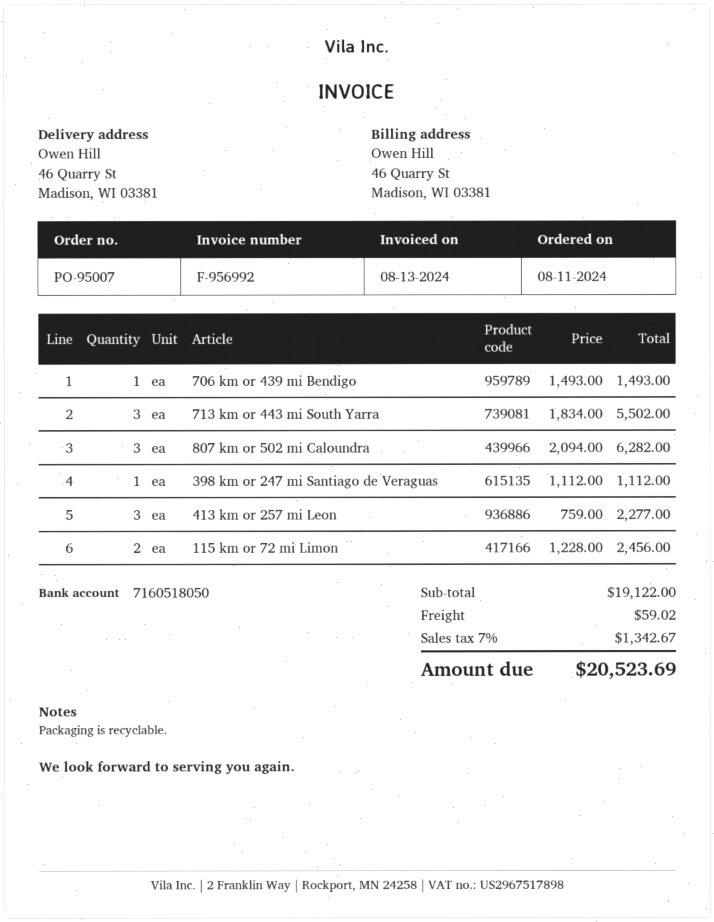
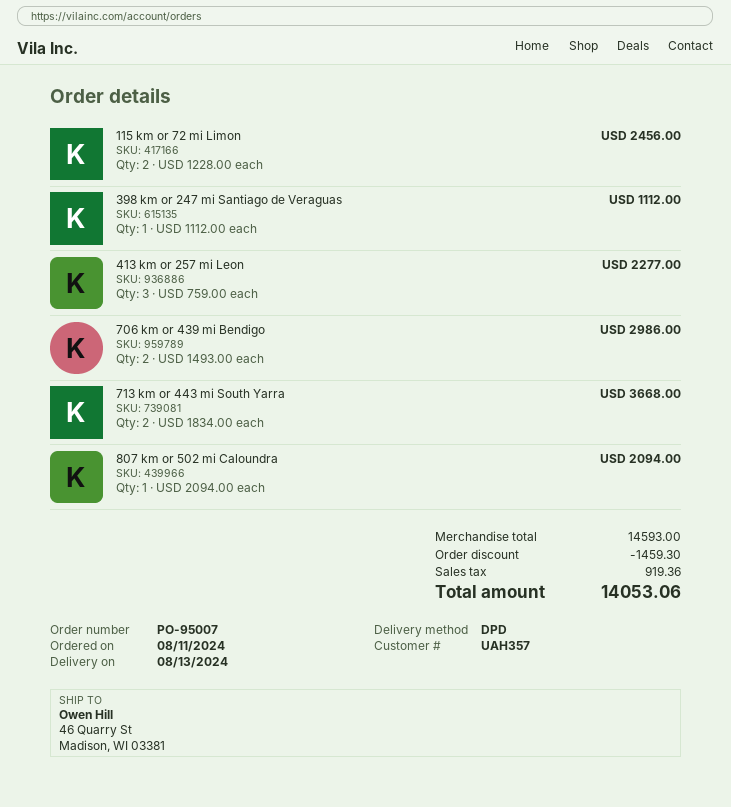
706 km or 439 mi Bendigo: 1 x 1493.00 = 1493.00 -> 2 x 1493.00 = 2986.00
713 km or 443 mi South Yarra: 3 x 1834.00 = 5502.00 -> 2 x 1834.00 = 3668.00
807 km or 502 mi Caloundra: 3 x 2094.00 = 6282.00 -> 1 x 2094.00 = 2094.00
subtotal: 19122.00 -> 14593.00
discount: none -> 1459.30
shipping: 59.02 -> none
tax: 1342.67 -> 919.36
total: 20523.69 -> 14053.06

